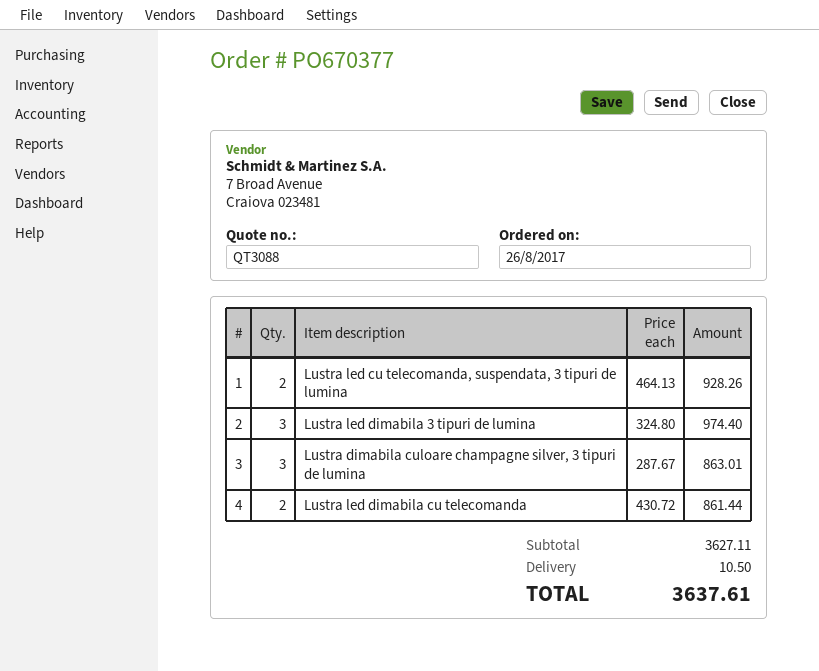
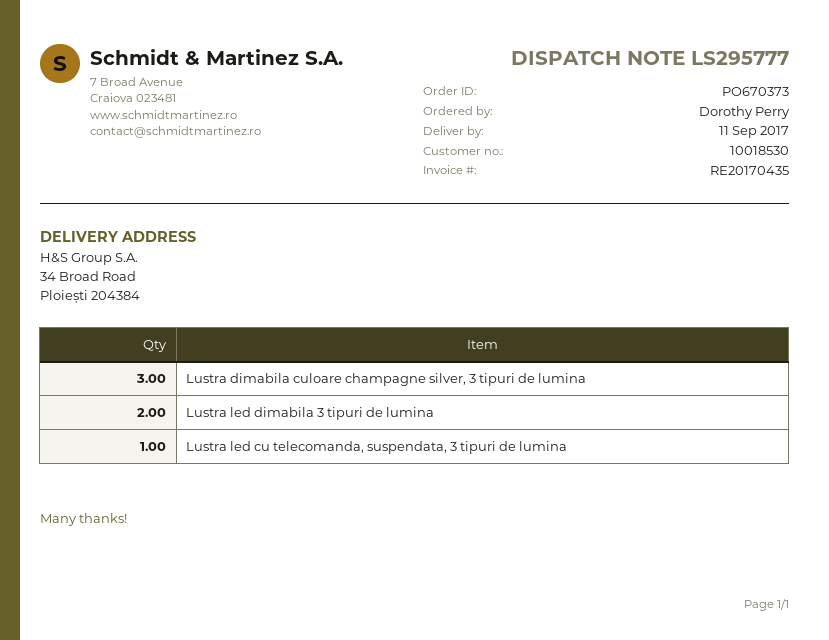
order number: PO670377 -> PO670373
Lustra led cu telecomanda, suspendata, 3 tipuri de lumina: 2 -> 1
Lustra led dimabila 3 tipuri de lumina: 3 -> 2
Lustra led dimabila cu telecomanda: 2 -> none

